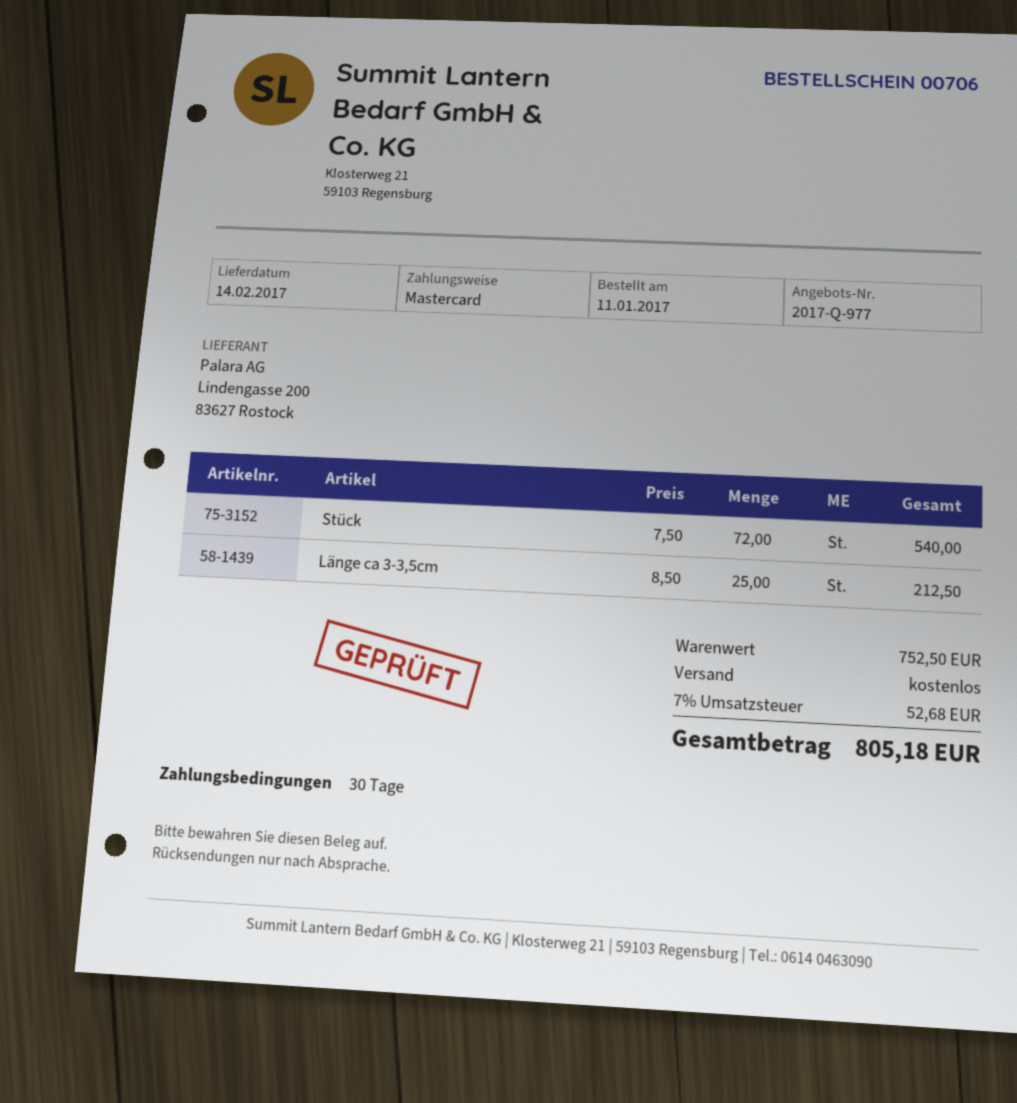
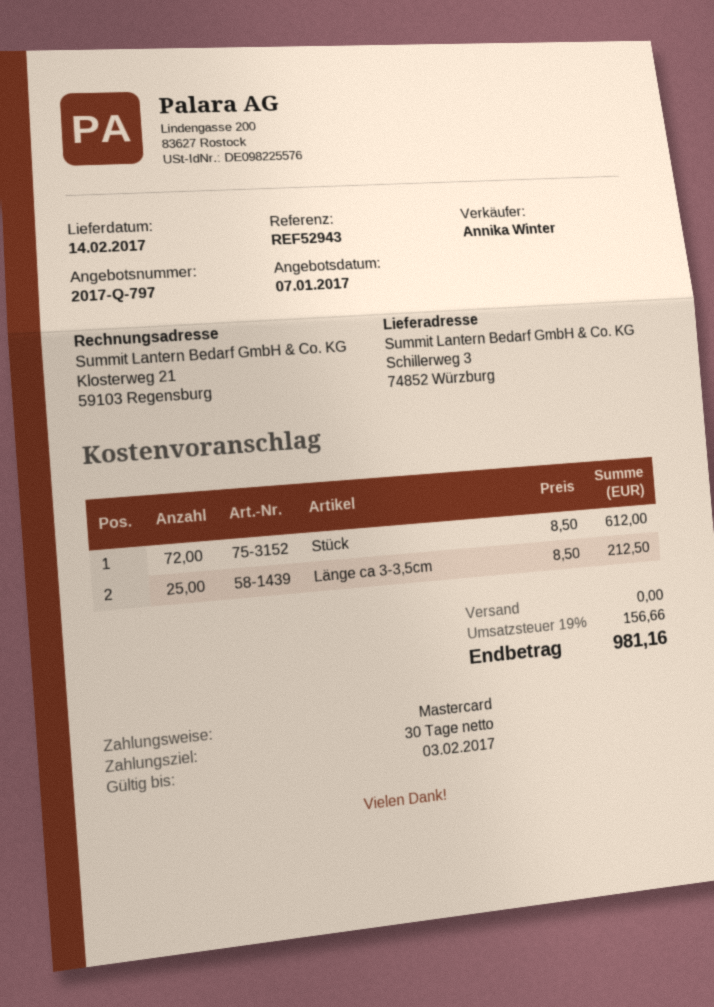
quote number: 2017-Q-977 -> 2017-Q-797
Stück: 72 x 7.50 = 540.00 -> 72 x 8.50 = 612.00
tax: 7% = 52.68 -> 19% = 156.66
total: 805.18 -> 981.16

